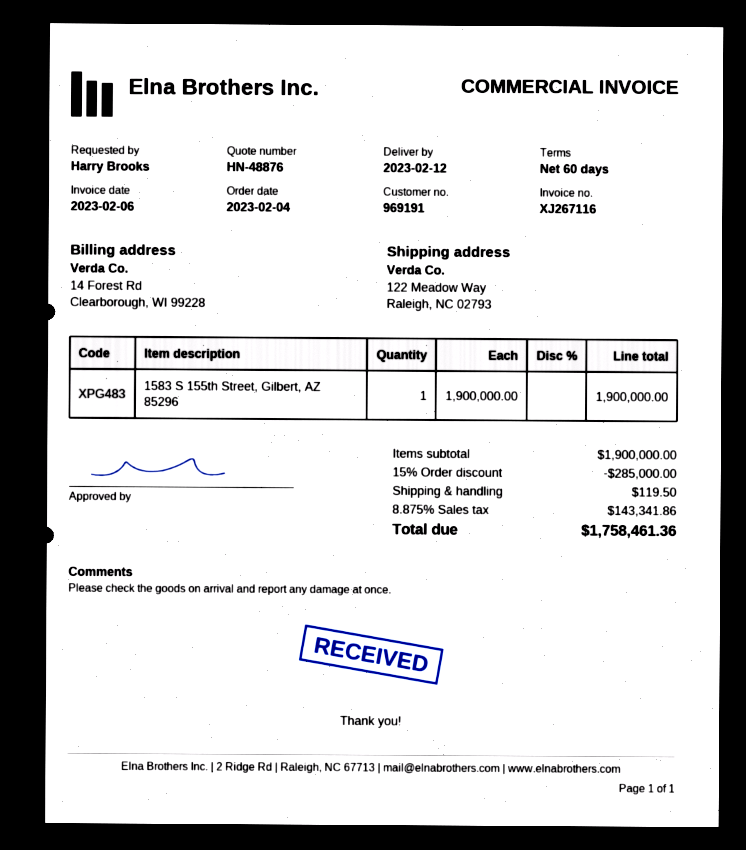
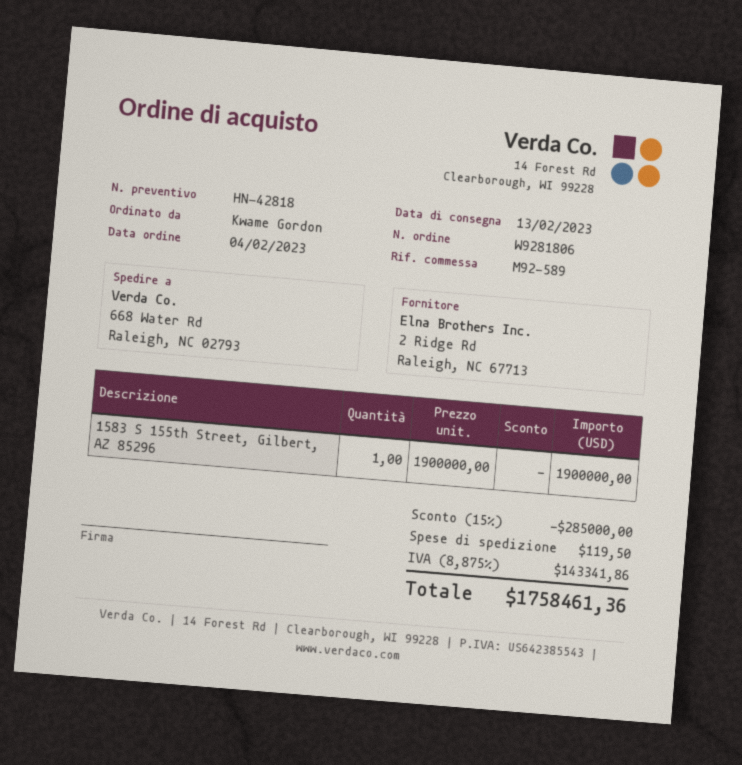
quote number: HN-48876 -> HN-42818
delivery date: 2023-02-12 -> 2023-02-13
ordered by: Harry Brooks -> Kwame Gordon
ship to: 122 Meadow Way, Raleigh, NC 02793 -> 668 Water Rd, Raleigh, NC 02793

